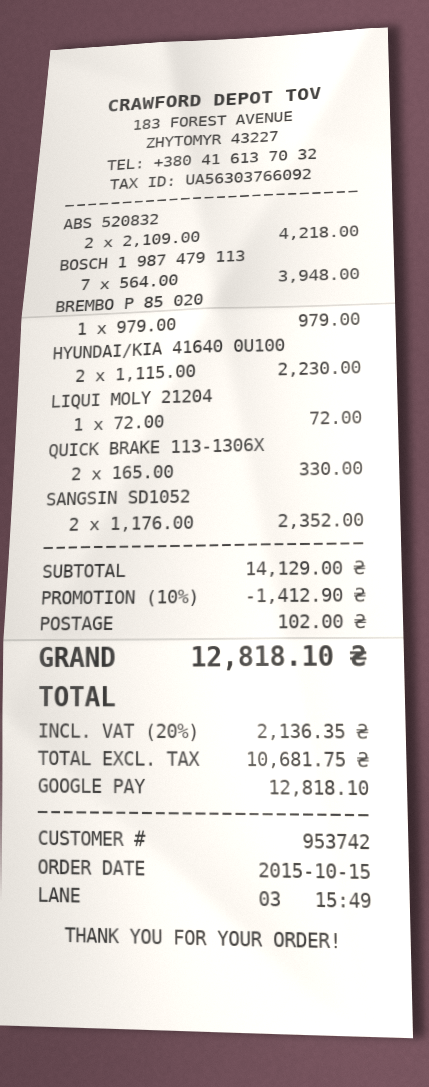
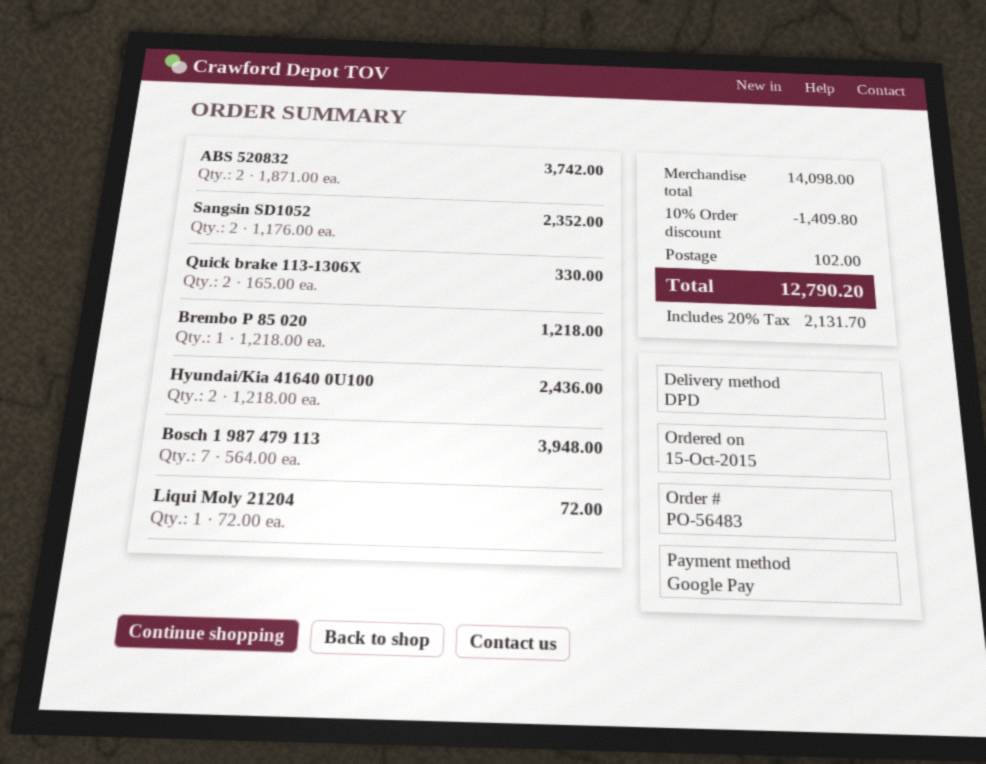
ABS 520832: 2 x 2109.00 = 4218.00 -> 2 x 1871.00 = 3742.00
BREMBO P 85 020: 1 x 979.00 = 979.00 -> 1 x 1218.00 = 1218.00
HYUNDAI/KIA 41640 0U100: 2 x 1115.00 = 2230.00 -> 2 x 1218.00 = 2436.00
subtotal: 14129.00 -> 14098.00
discount: 10% = 1412.90 -> 10% = 1409.80
tax: 20% = 2136.35 -> 20% = 2131.70
total: 12818.10 -> 12790.20

